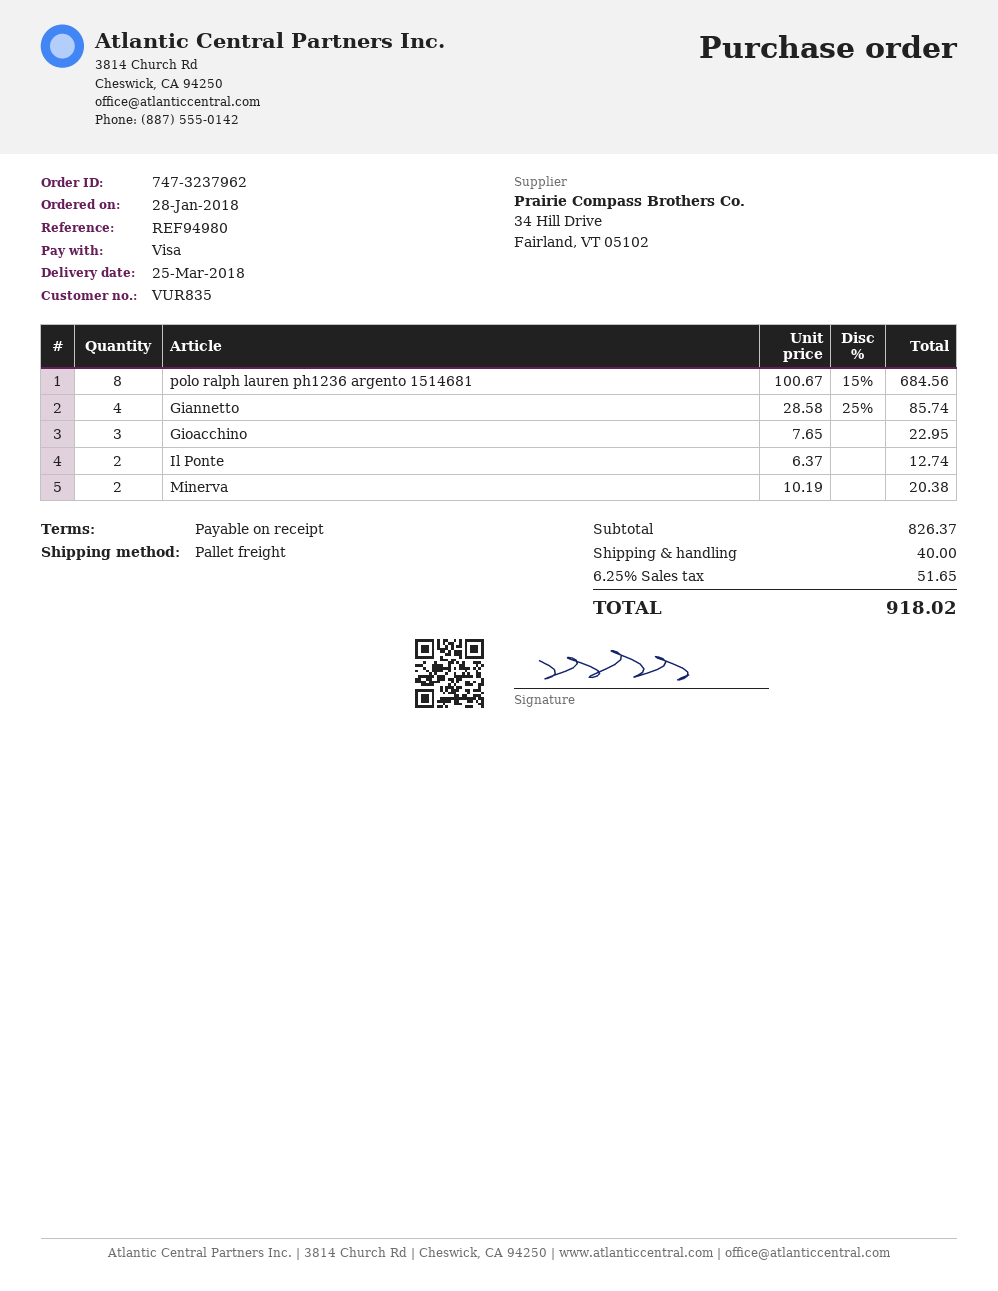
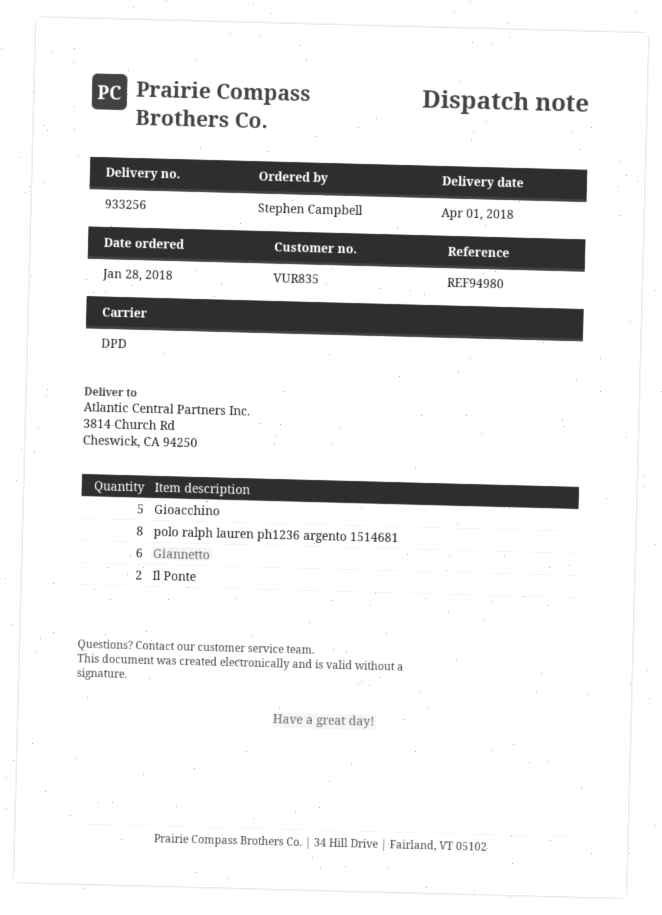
delivery date: 2018-03-25 -> 2018-04-01
shipping method: pallet freight -> DPD
Giannetto: 4 -> 6
Gioacchino: 3 -> 5
Minerva: 2 -> none

